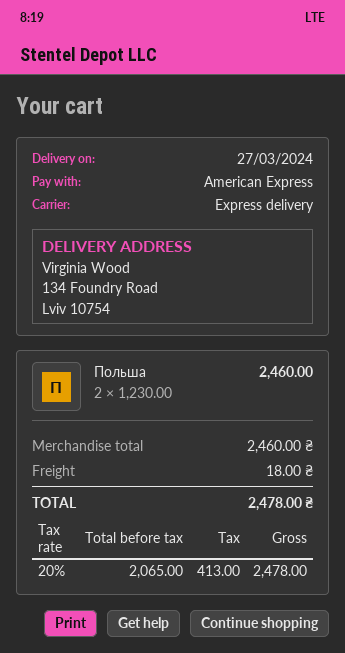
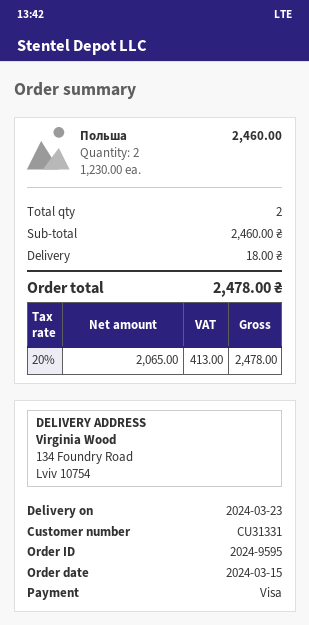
delivery date: 2024-03-27 -> 2024-03-23
payment method: American Express -> Visa

